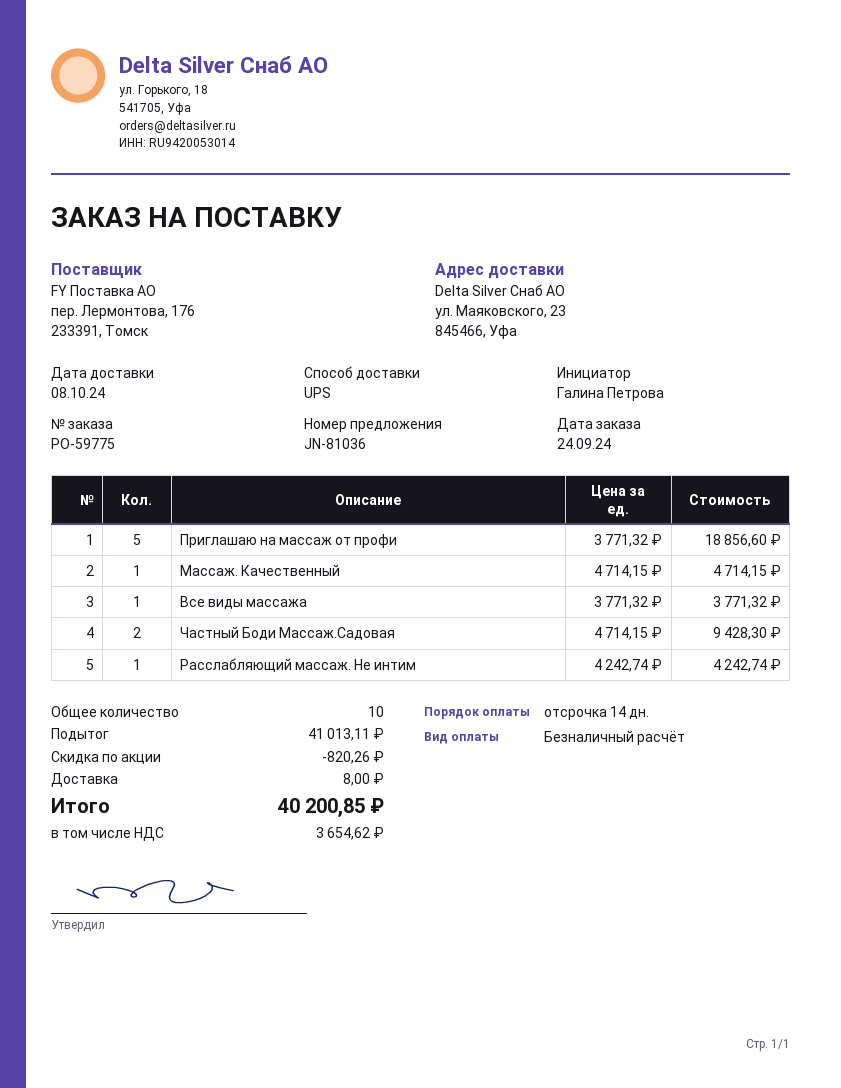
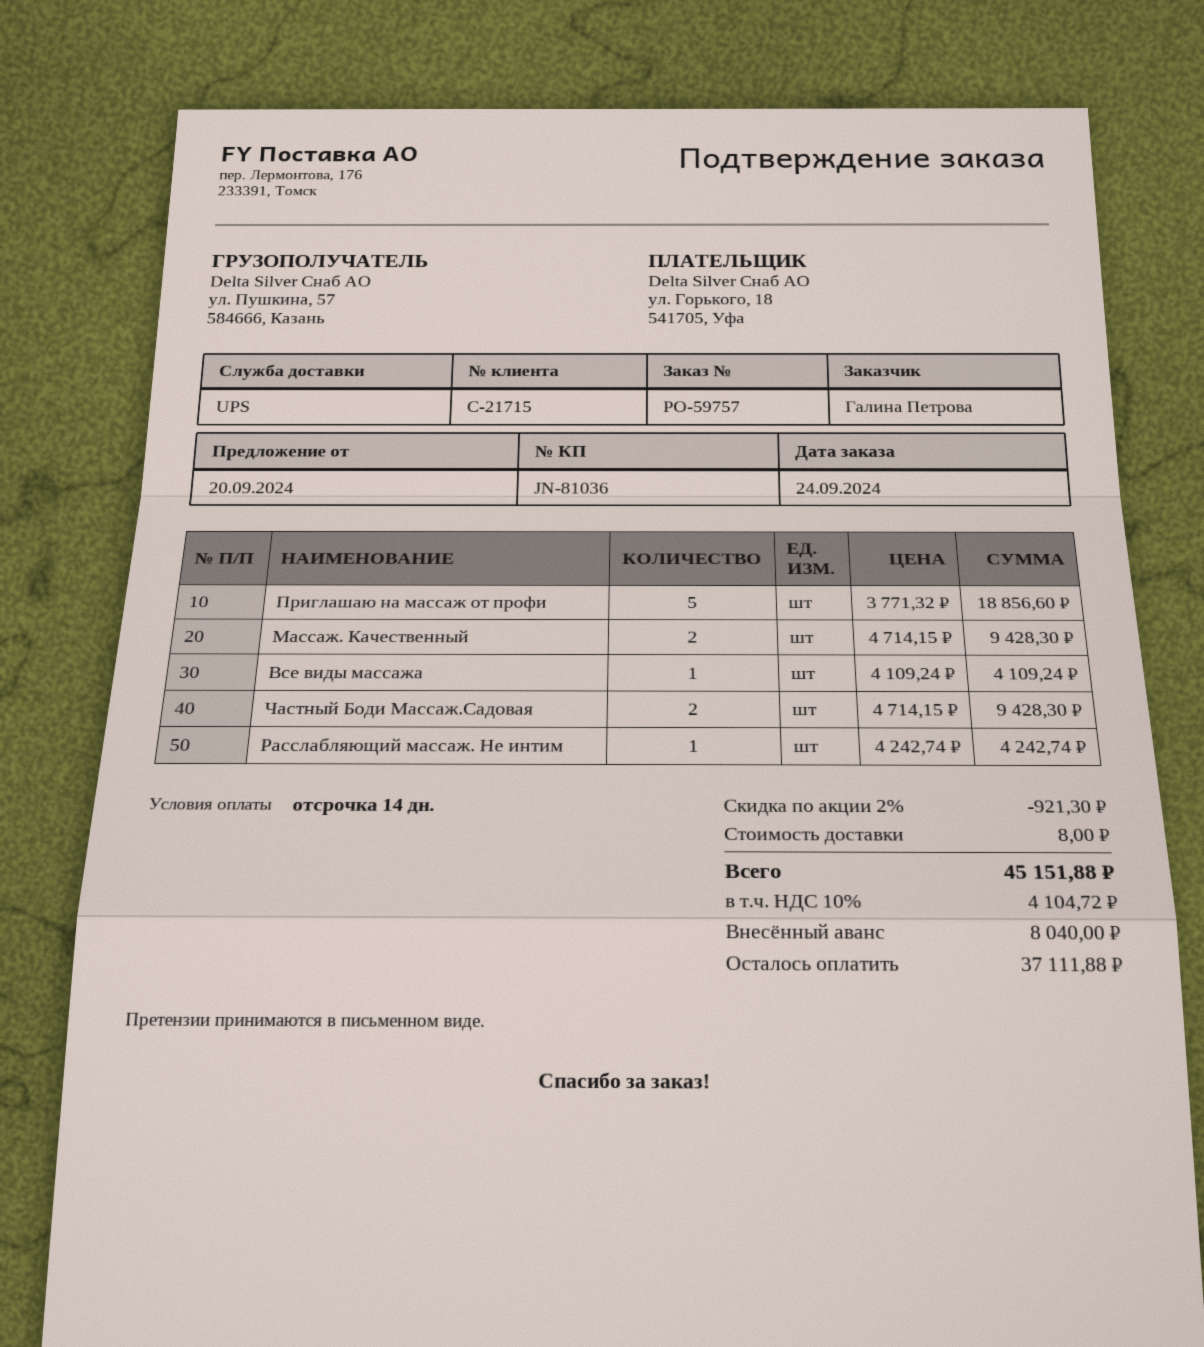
order number: PO-59775 -> PO-59757
ship to: ул. Маяковского, 23, 845466, Уфа -> ул. Пушкина, 57, 584666, Казань
Массаж. Качественный: 1 x 4714.15 = 4714.15 -> 2 x 4714.15 = 9428.30
Все виды массажа: 1 x 3771.32 = 3771.32 -> 1 x 4109.24 = 4109.24
discount: 820.26 -> 921.30
tax: 3654.62 -> 4104.72
total: 40200.85 -> 45151.88

